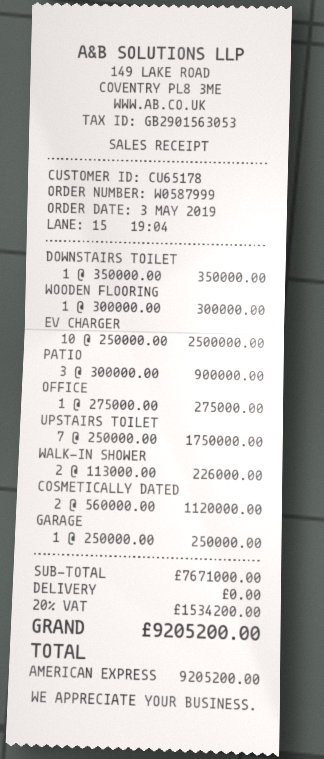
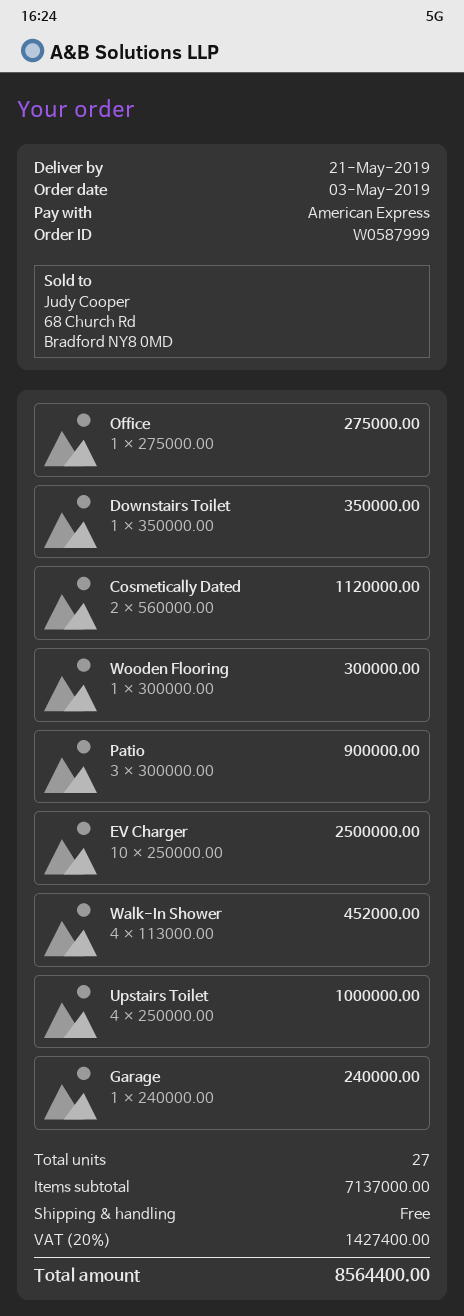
UPSTAIRS TOILET: 7 x 250000.00 = 1750000.00 -> 4 x 250000.00 = 1000000.00
WALK-IN SHOWER: 2 x 113000.00 = 226000.00 -> 4 x 113000.00 = 452000.00
GARAGE: 1 x 250000.00 = 250000.00 -> 1 x 240000.00 = 240000.00
subtotal: 7671000.00 -> 7137000.00
tax: 20% = 1534200.00 -> 20% = 1427400.00
total: 9205200.00 -> 8564400.00

